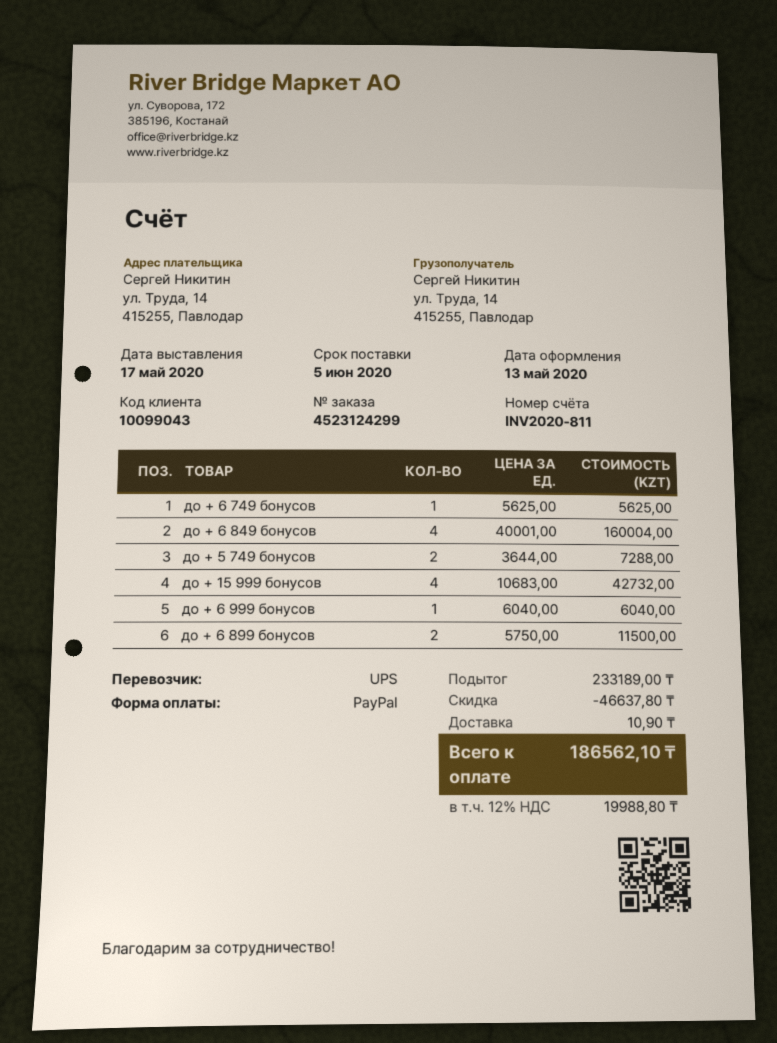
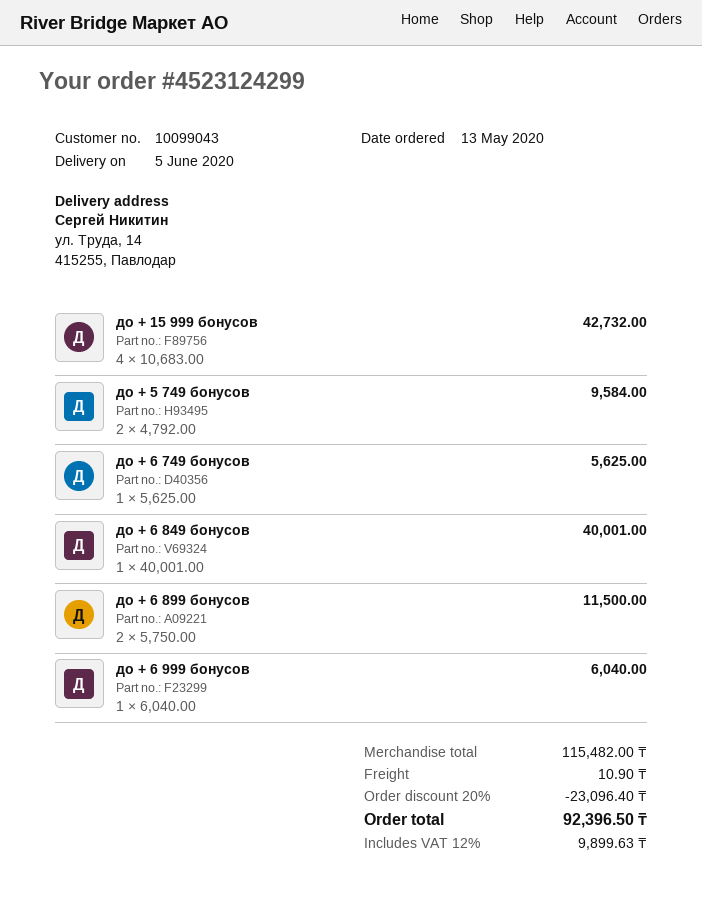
до + 6 849 бонусов: 4 x 40001.00 = 160004.00 -> 1 x 40001.00 = 40001.00
до + 5 749 бонусов: 2 x 3644.00 = 7288.00 -> 2 x 4792.00 = 9584.00
subtotal: 233189.00 -> 115482.00
discount: 46637.80 -> 23096.40
tax: 12% = 19988.80 -> 12% = 9899.63
total: 186562.10 -> 92396.50

